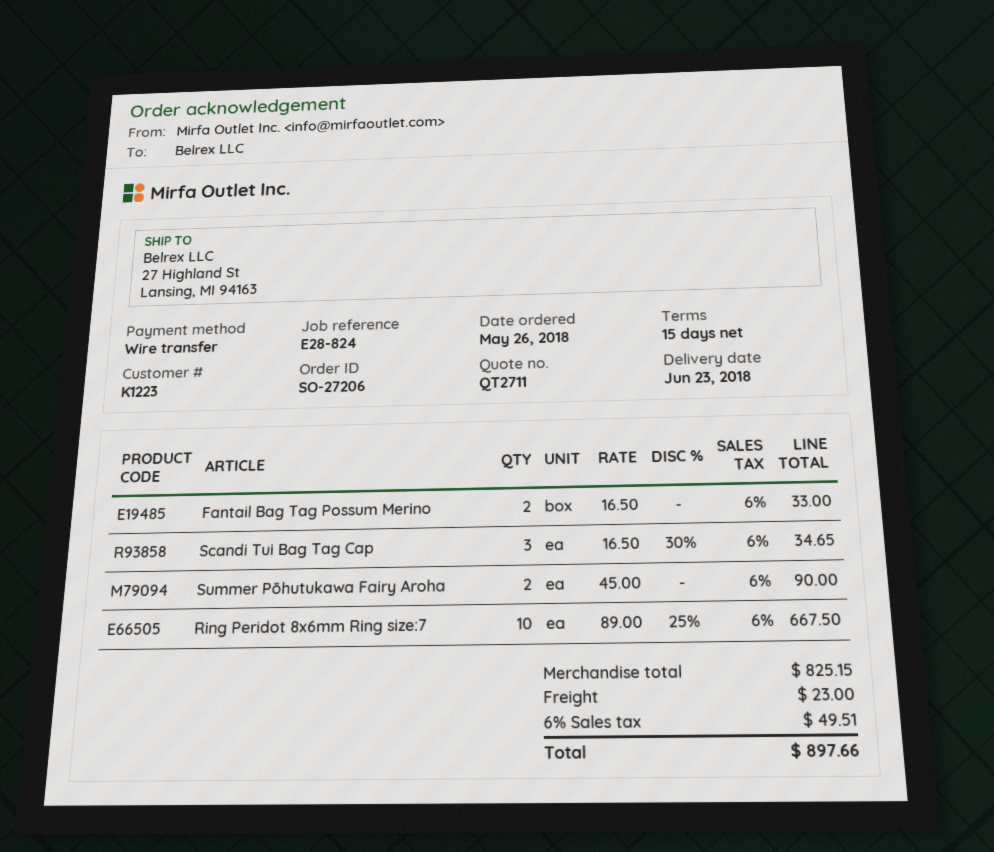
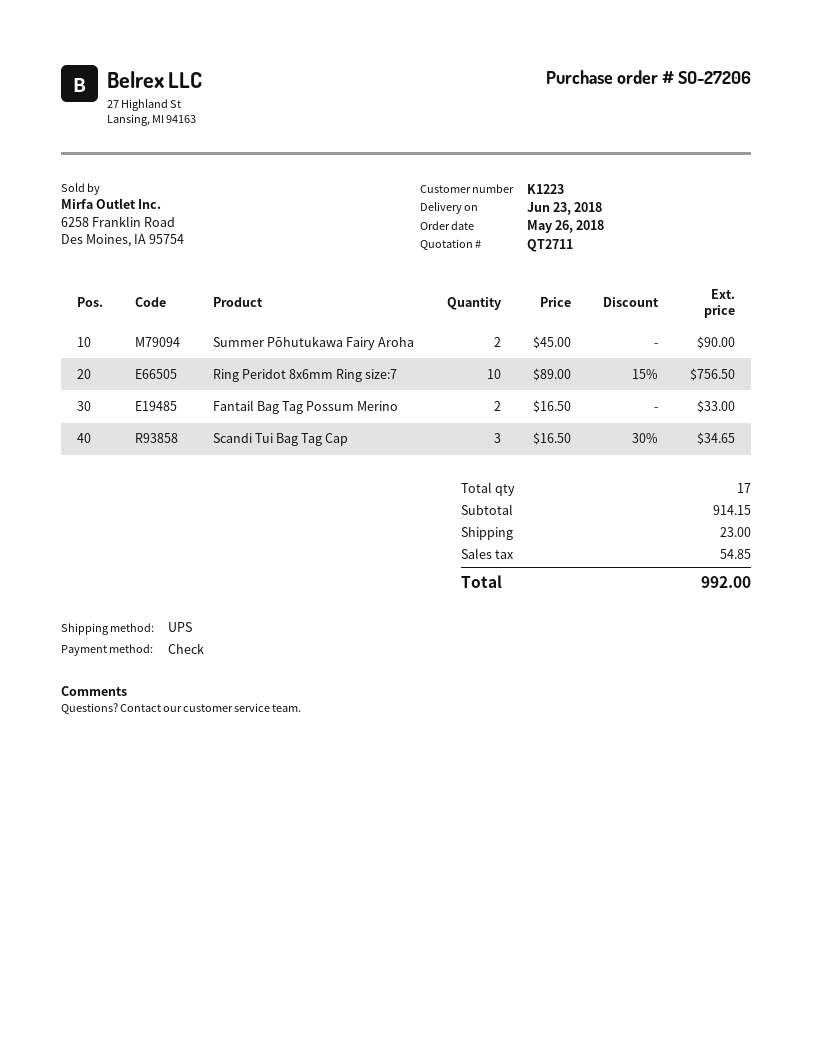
payment method: bank transfer -> cheque
Ring Peridot 8x6mm Ring size:7: 10 x 89.00 - 25% = 667.50 -> 10 x 89.00 - 15% = 756.50
subtotal: 825.15 -> 914.15
tax: 49.51 -> 54.85
total: 897.66 -> 992.00

